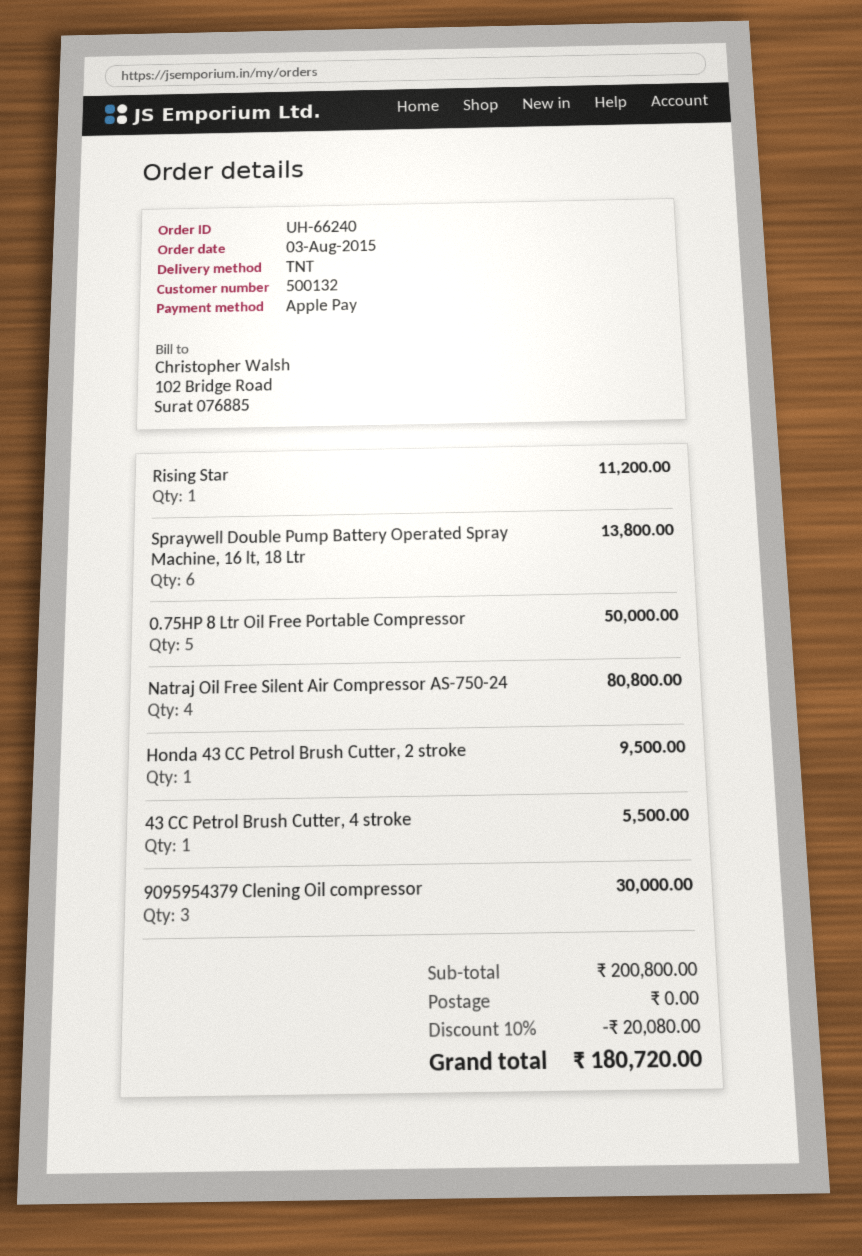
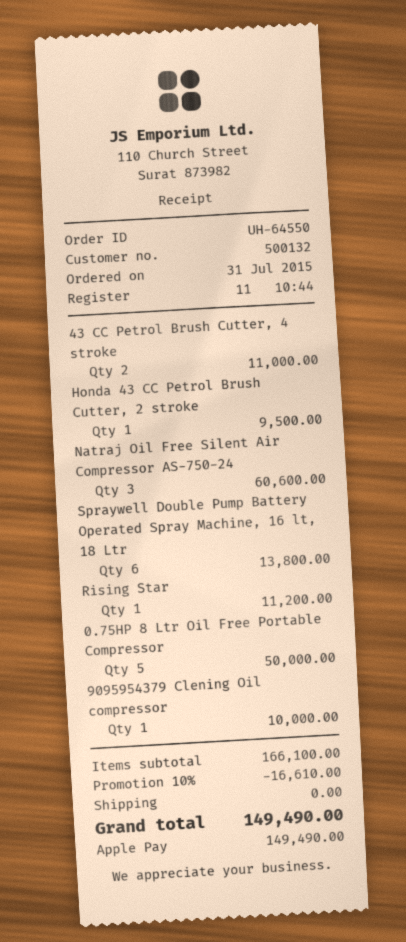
order number: UH-66240 -> UH-64550
order date: 2015-08-03 -> 2015-07-31
Natraj Oil Free Silent Air Compressor AS-750-24: 4 for 80800.00 -> 3 for 60600.00
43 CC Petrol Brush Cutter, 4 stroke: 1 for 5500.00 -> 2 for 11000.00
9095954379 Clening Oil compressor: 3 for 30000.00 -> 1 for 10000.00
subtotal: 200800.00 -> 166100.00
discount: 10% = 20080.00 -> 10% = 16610.00
total: 180720.00 -> 149490.00

